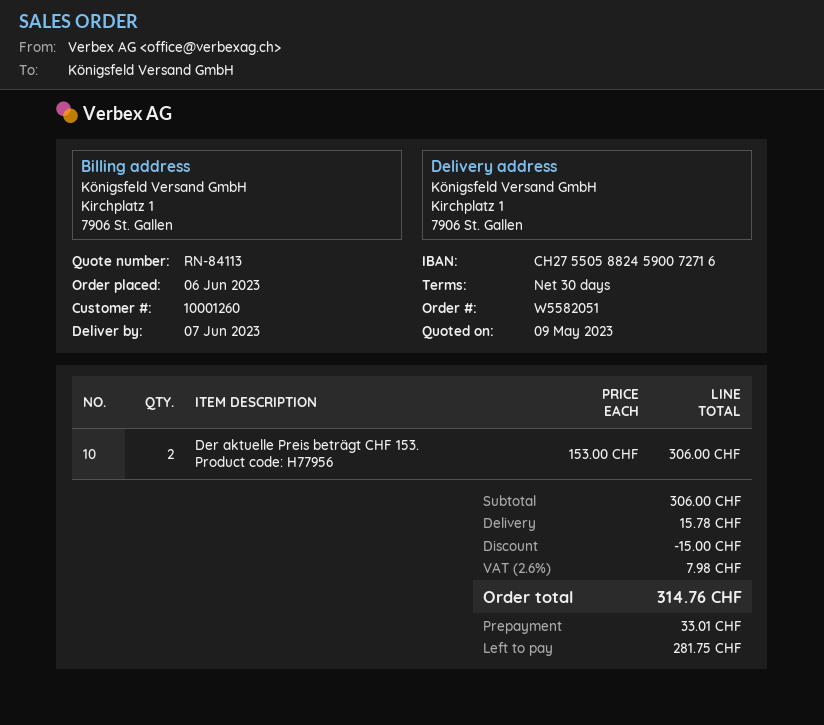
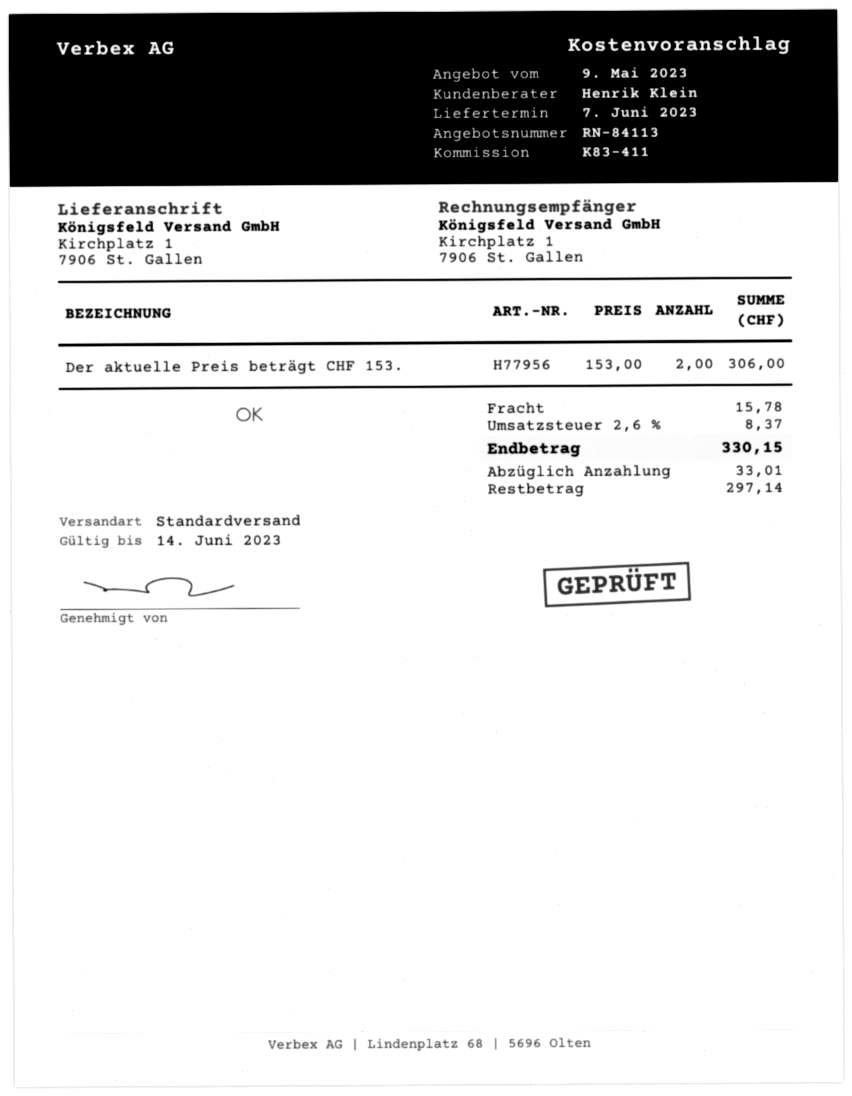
discount: 15.00 -> none
tax: 2.6% = 7.98 -> 2.6% = 8.37
total: 314.76 -> 330.15
balance: 281.75 -> 297.14

